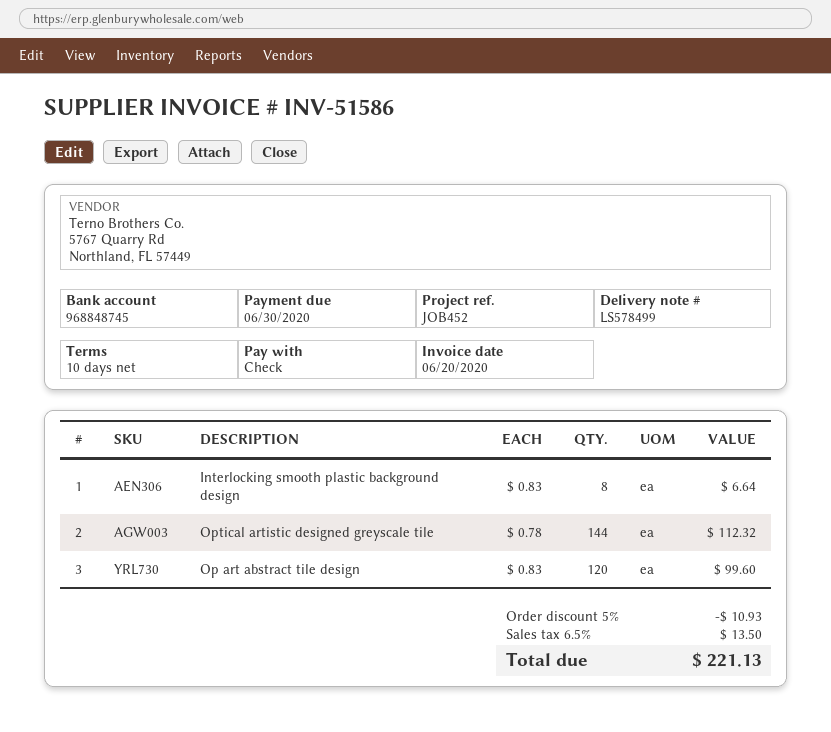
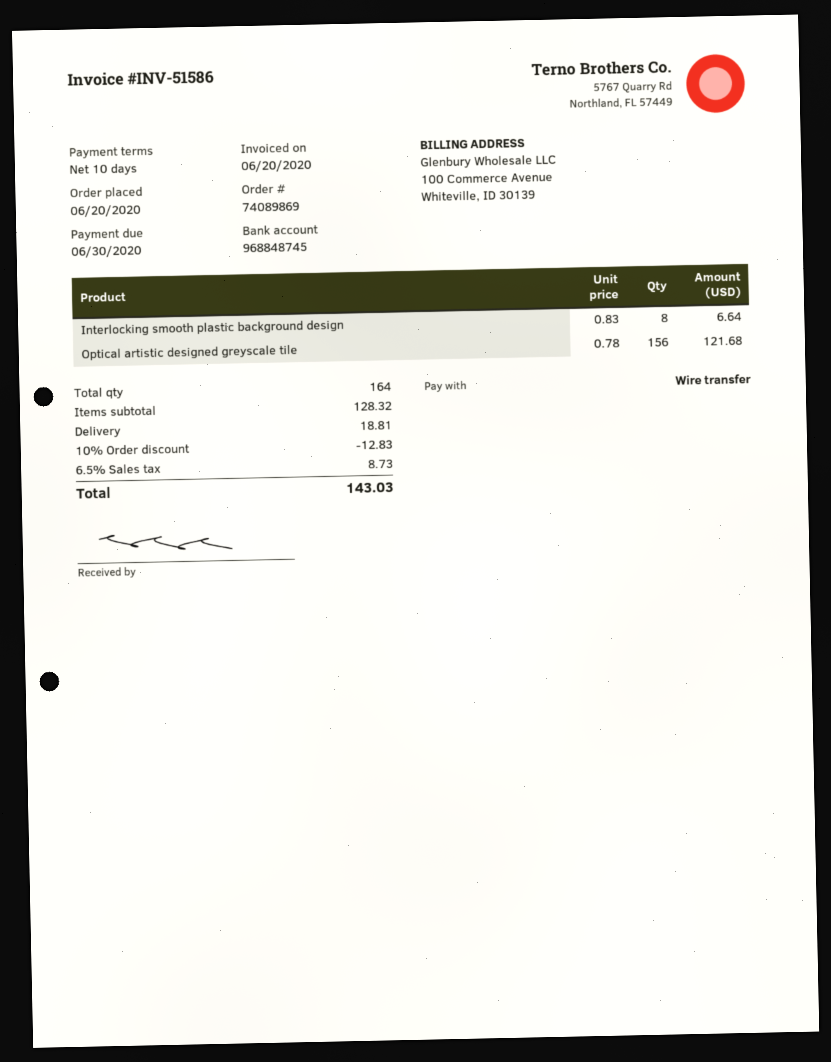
payment method: cheque -> bank transfer
Optical artistic designed greyscale tile: 144 x 0.78 = 112.32 -> 156 x 0.78 = 121.68
Op art abstract tile design: 120 x 0.83 = 99.60 -> none
discount: 5% = 10.93 -> 10% = 12.83
shipping: none -> 18.81
tax: 6.5% = 13.50 -> 6.5% = 8.73
total: 221.13 -> 143.03

